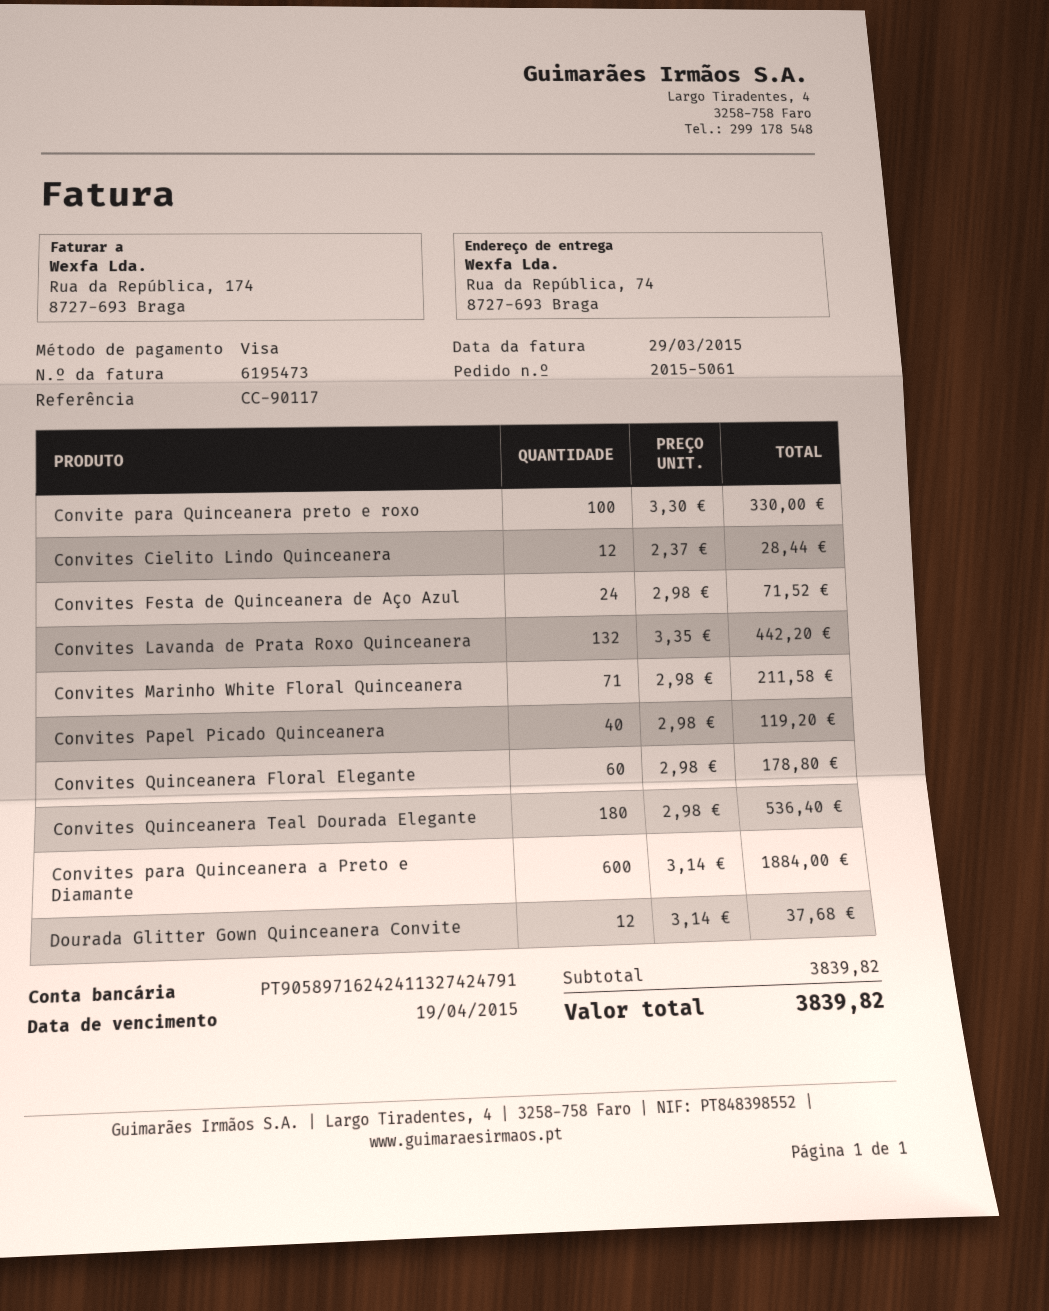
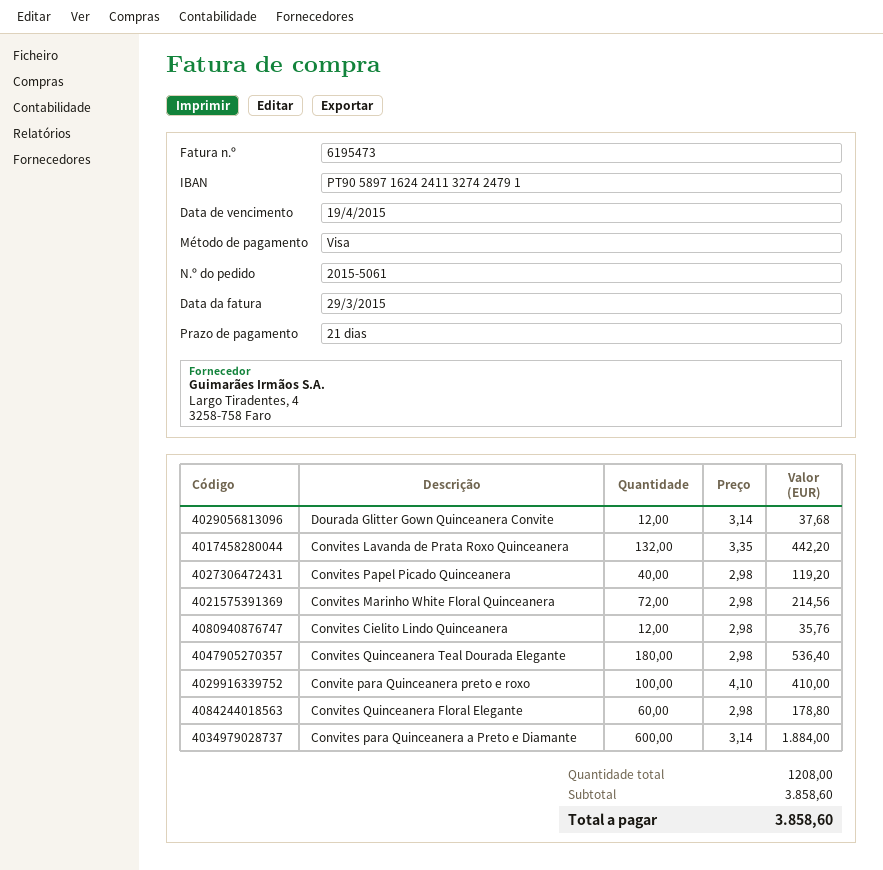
Convite para Quinceanera preto e roxo: 100 x 3.30 = 330.00 -> 100 x 4.10 = 410.00
Convites Cielito Lindo Quinceanera: 12 x 2.37 = 28.44 -> 12 x 2.98 = 35.76
Convites Festa de Quinceanera de Aço Azul: 24 x 2.98 = 71.52 -> none
Convites Marinho White Floral Quinceanera: 71 x 2.98 = 211.58 -> 72 x 2.98 = 214.56
subtotal: 3839.82 -> 3858.60
total: 3839.82 -> 3858.60

